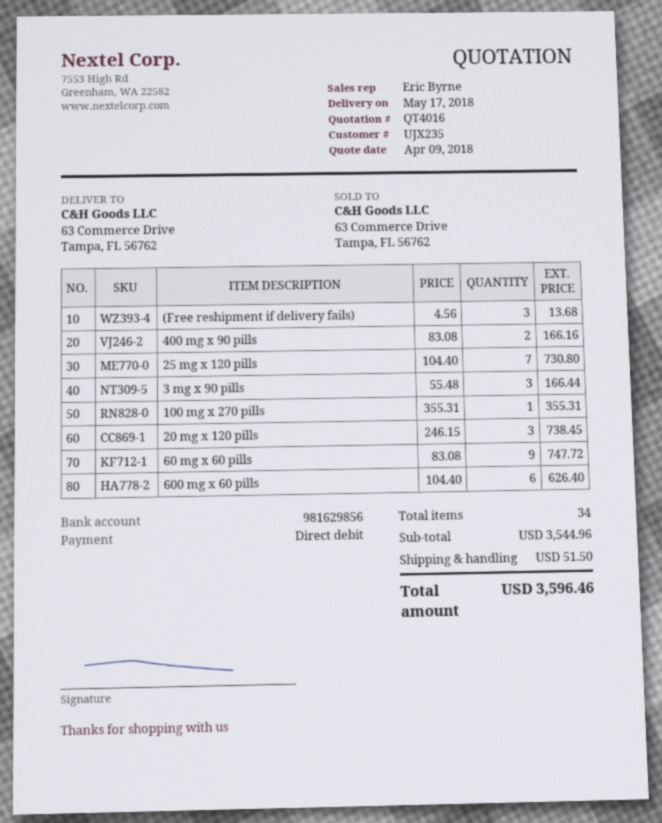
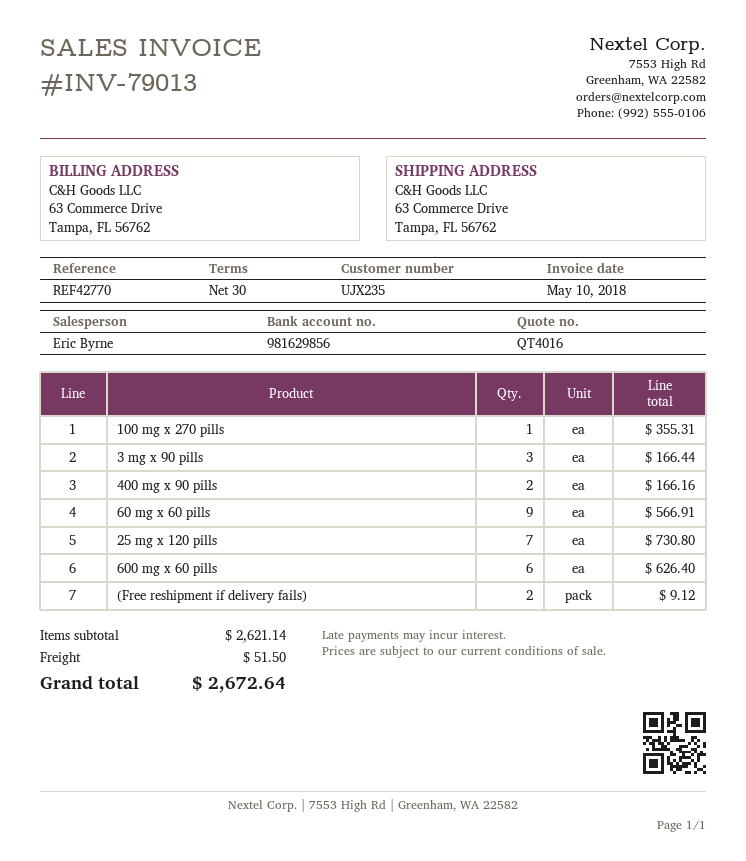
(Free reshipment if delivery fails): 3 for 13.68 -> 2 for 9.12
20 mg x 120 pills: 3 for 738.45 -> none
60 mg x 60 pills: 9 for 747.72 -> 9 for 566.91
subtotal: 3544.96 -> 2621.14
total: 3596.46 -> 2672.64

